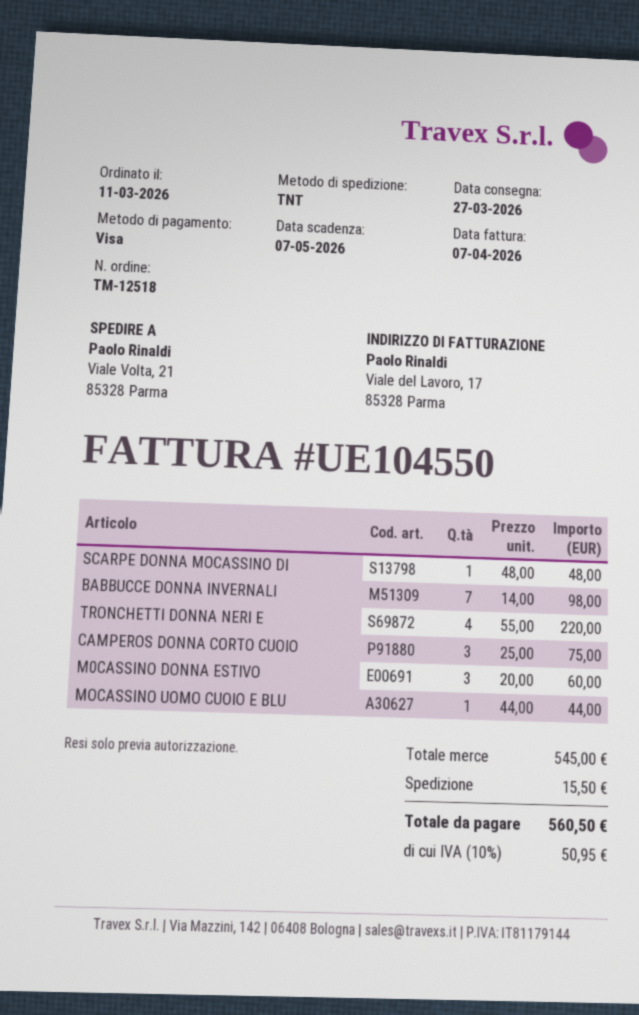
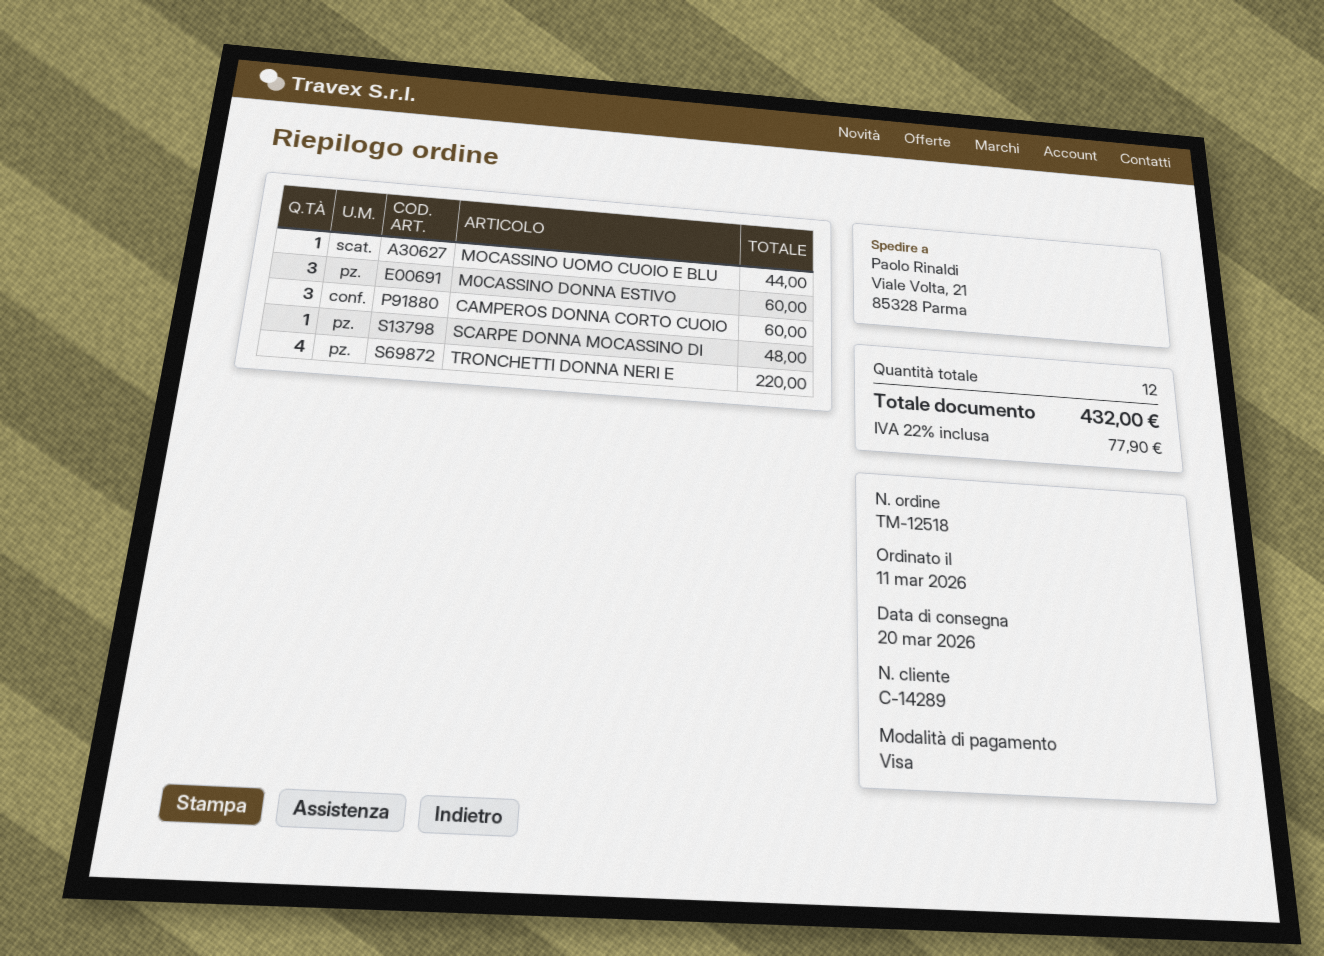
delivery date: 2026-03-27 -> 2026-03-20
BABBUCCE DONNA INVERNALI: 7 for 98.00 -> none
CAMPEROS DONNA CORTO CUOIO: 3 for 75.00 -> 3 for 60.00
shipping: 15.50 -> none
tax: 10% = 50.95 -> 22% = 77.90
total: 560.50 -> 432.00

